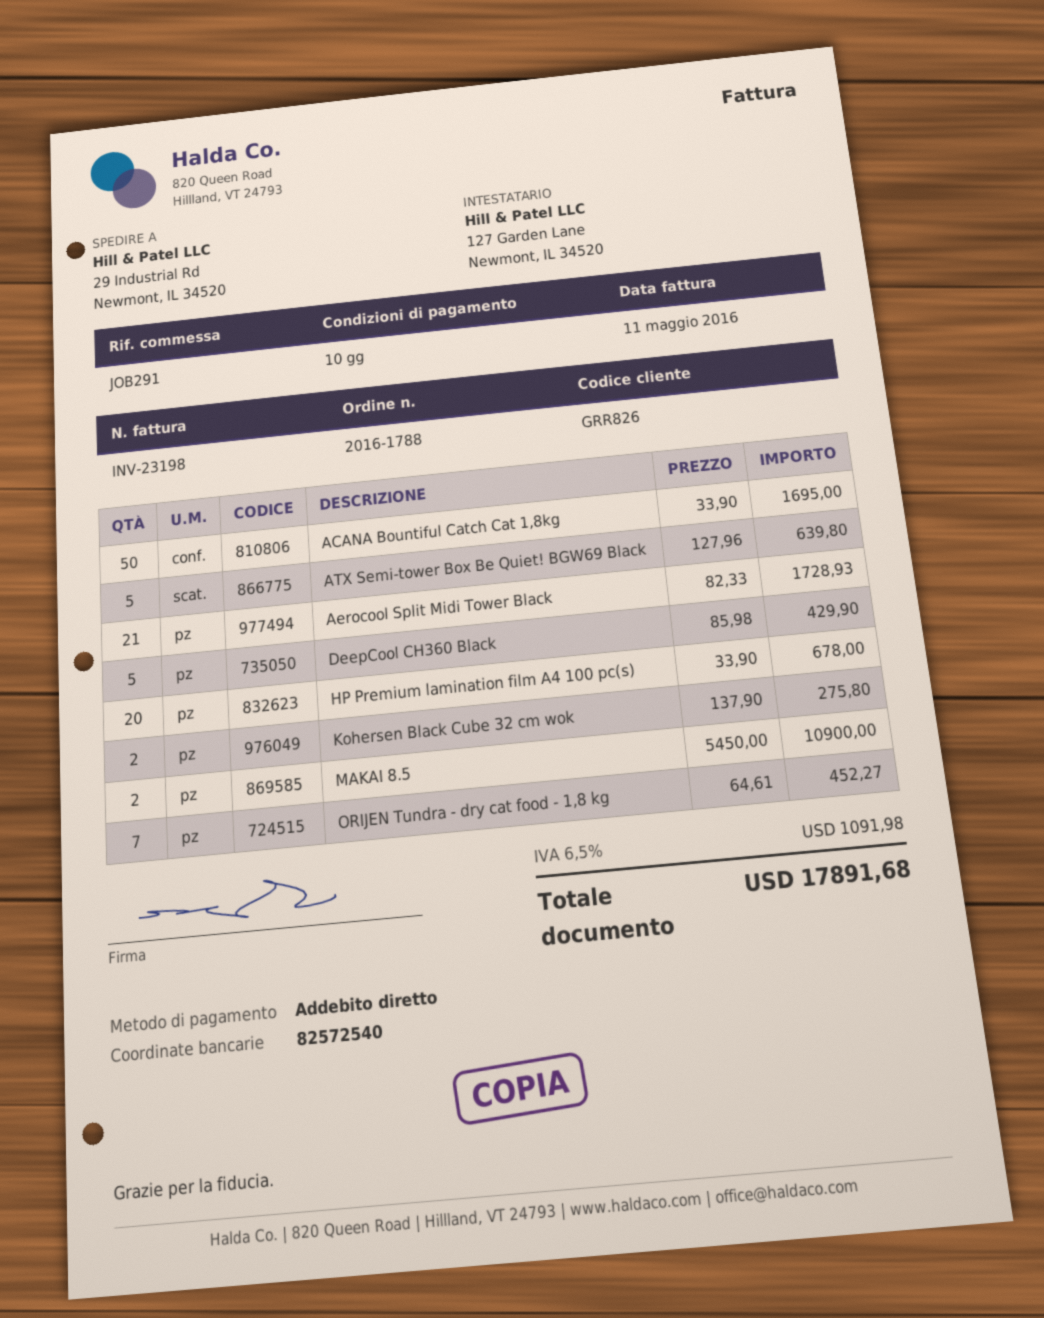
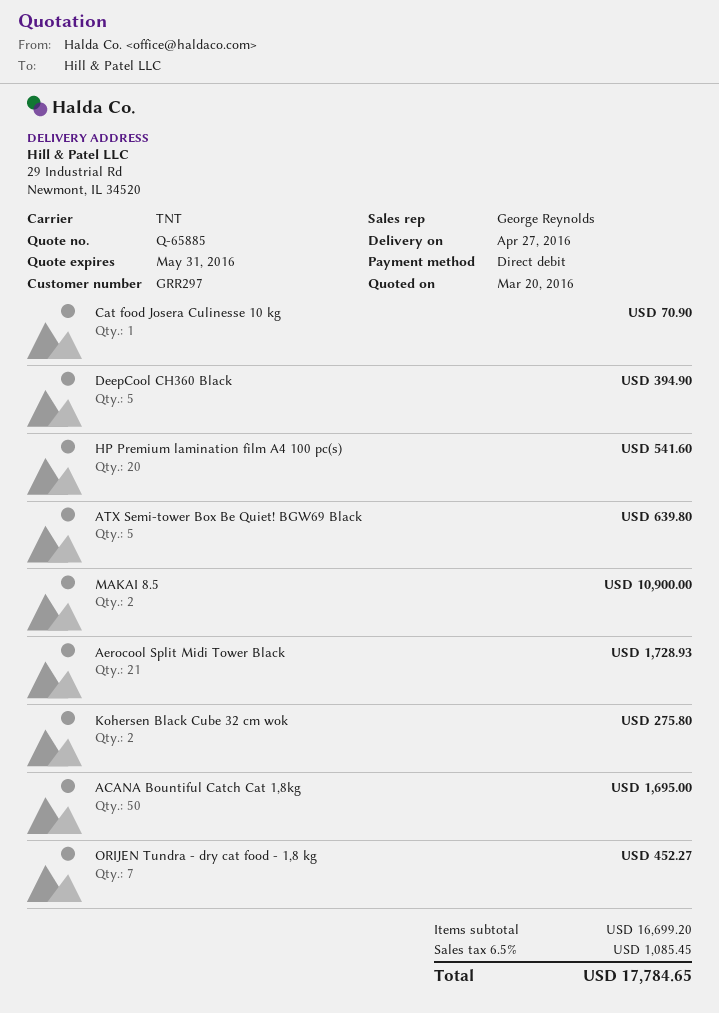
customer number: GRR826 -> GRR297
DeepCool CH360 Black: 5 for 429.90 -> 5 for 394.90
HP Premium lamination film A4 100 pc(s): 20 for 678.00 -> 20 for 541.60
Cat food Josera Culinesse 10 kg: none -> 1 for 70.90
tax: 6.5% = 1091.98 -> 6.5% = 1085.45
total: 17891.68 -> 17784.65

